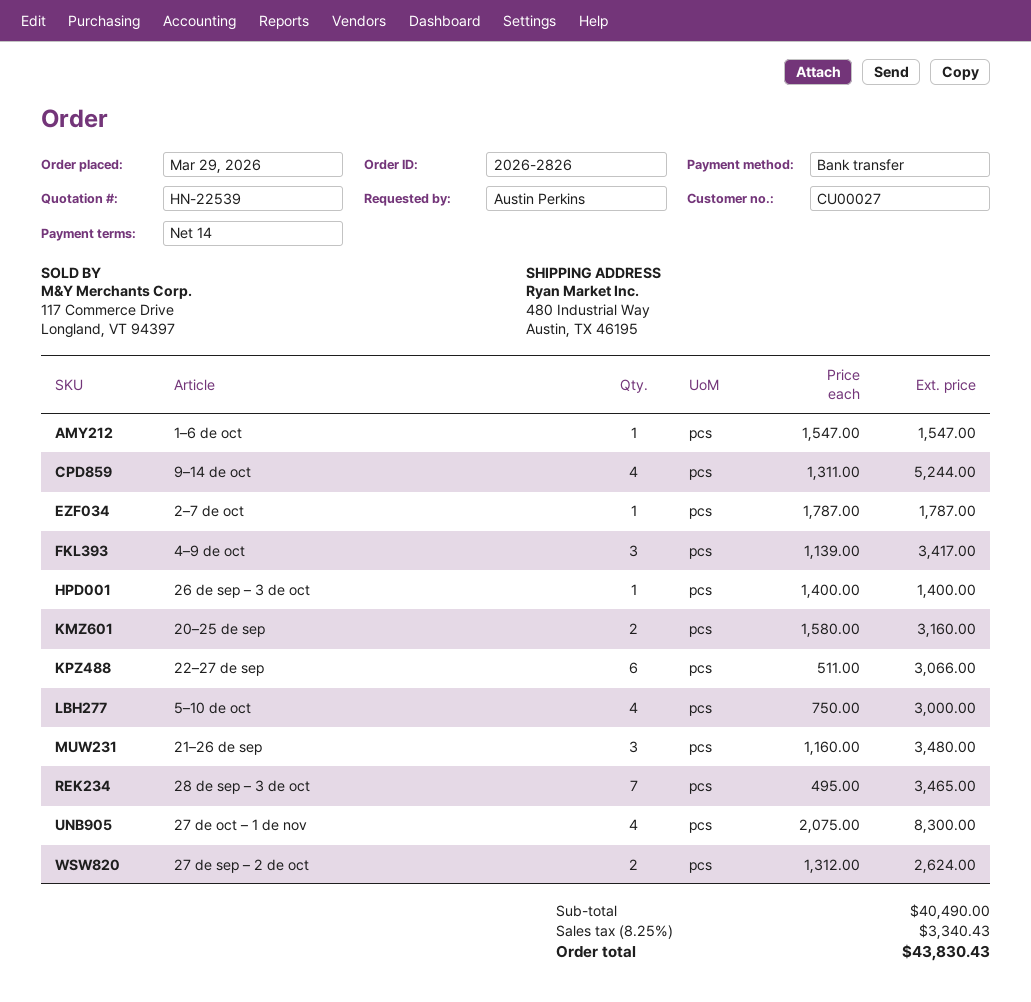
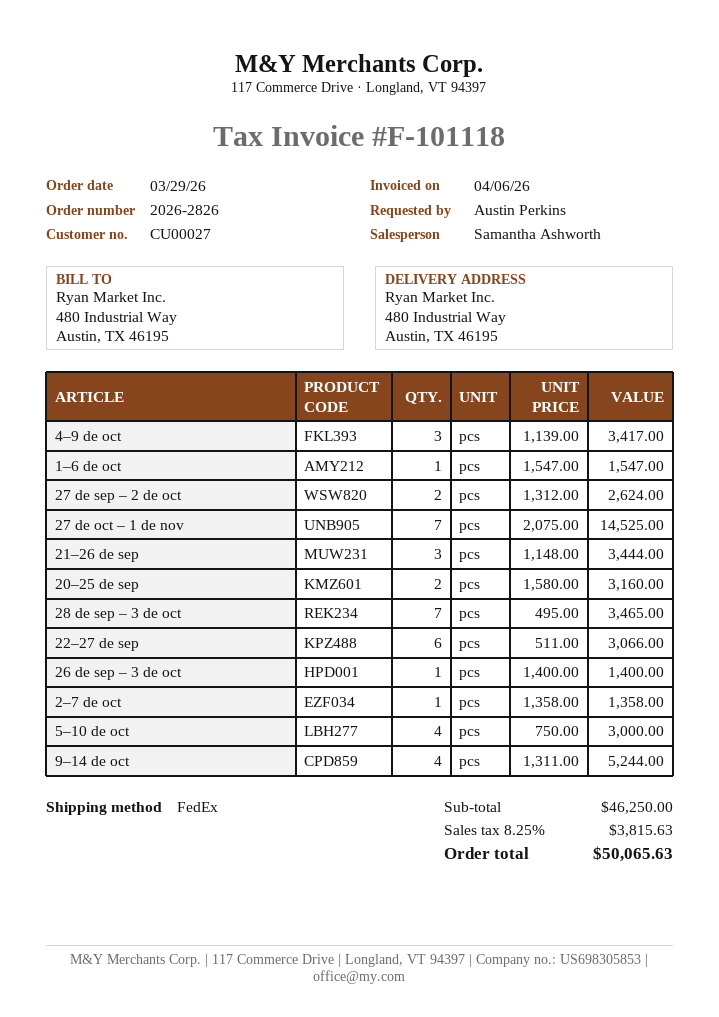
2–7 de oct: 1 x 1787.00 = 1787.00 -> 1 x 1358.00 = 1358.00
21–26 de sep: 3 x 1160.00 = 3480.00 -> 3 x 1148.00 = 3444.00
27 de oct – 1 de nov: 4 x 2075.00 = 8300.00 -> 7 x 2075.00 = 14525.00
subtotal: 40490.00 -> 46250.00
tax: 8.25% = 3340.43 -> 8.25% = 3815.63
total: 43830.43 -> 50065.63

